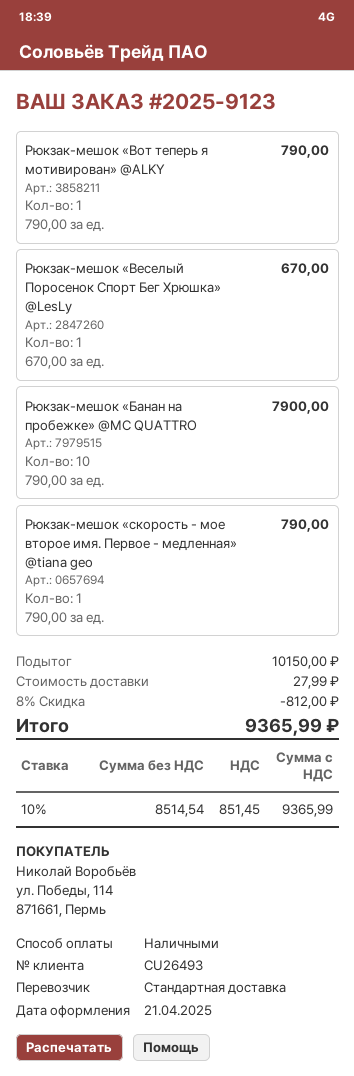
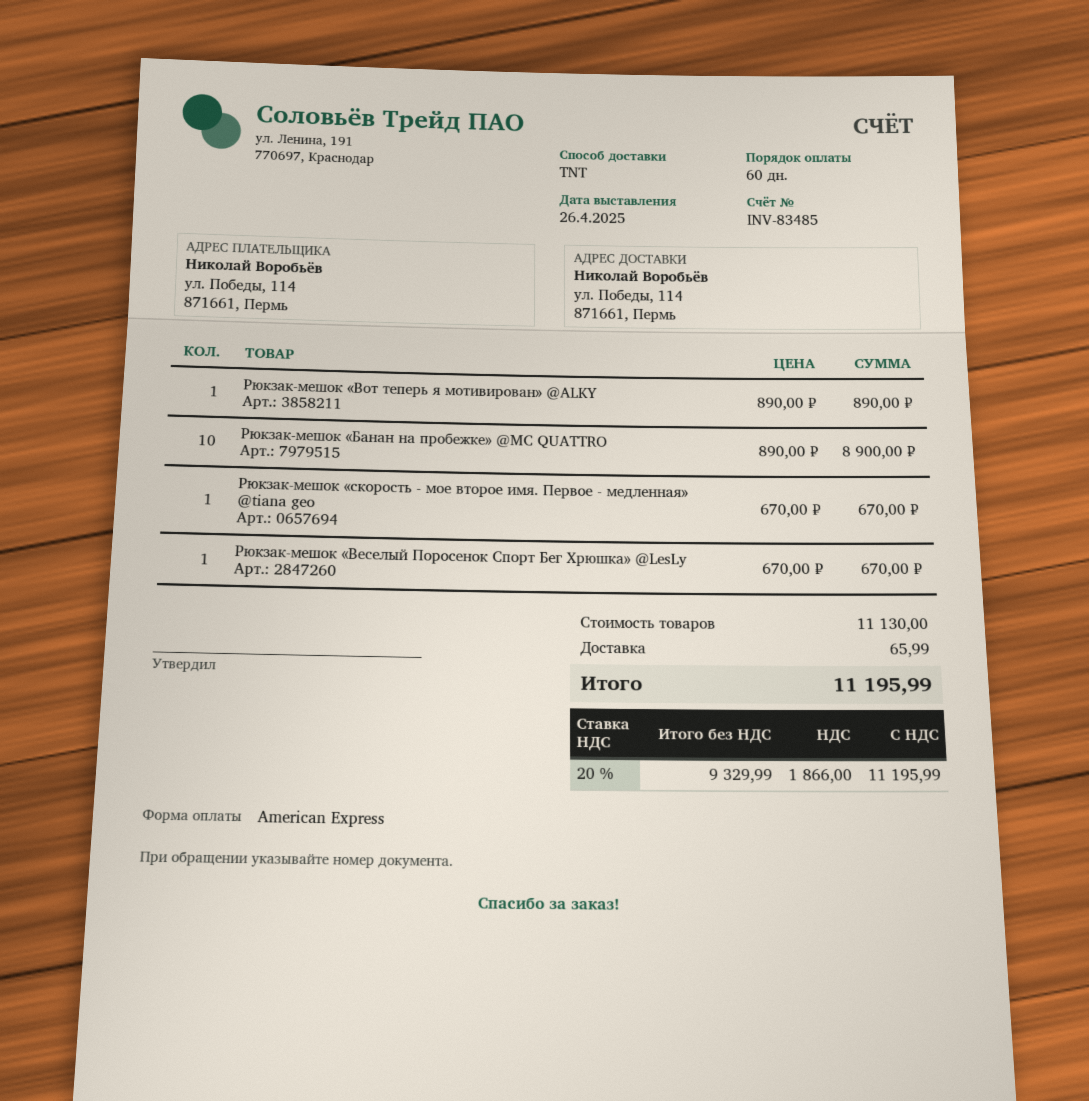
payment method: cash -> American Express
shipping method: standard -> TNT
Рюкзак-мешок «Вот теперь я мотивирован» @ALKY: 1 x 790.00 = 790.00 -> 1 x 890.00 = 890.00
Рюкзак-мешок «Банан на пробежке» @MC QUATTRO: 10 x 790.00 = 7900.00 -> 10 x 890.00 = 8900.00
Рюкзак-мешок «скорость - мое второе имя. Первое - медленная» @tiana geo: 1 x 790.00 = 790.00 -> 1 x 670.00 = 670.00
subtotal: 10150.00 -> 11130.00
discount: 8% = 812.00 -> none
shipping: 27.99 -> 65.99
net: 8514.54 -> 9329.99
tax: 10% = 851.45 -> 20% = 1866.00
total: 9365.99 -> 11195.99

